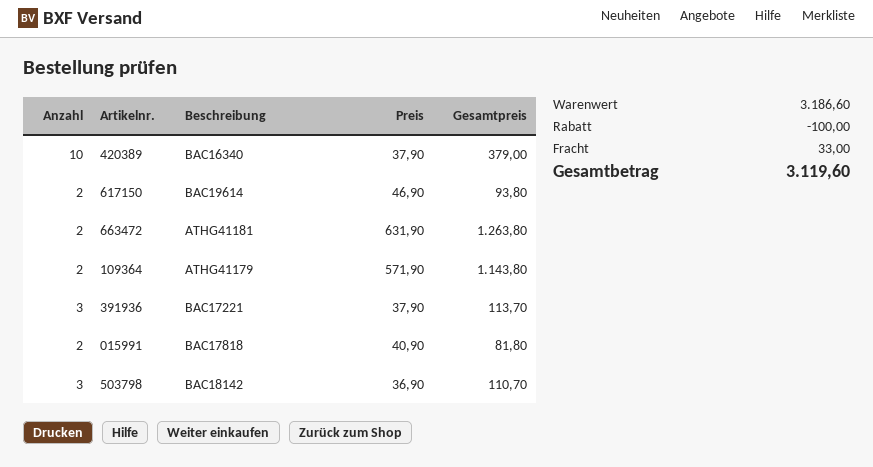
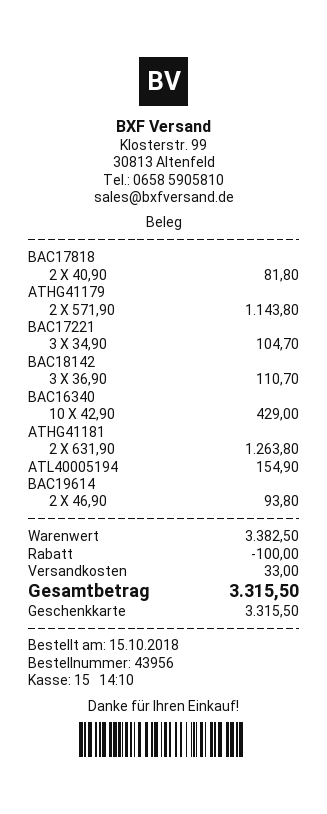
BAC16340: 10 x 37.90 = 379.00 -> 10 x 42.90 = 429.00
BAC17221: 3 x 37.90 = 113.70 -> 3 x 34.90 = 104.70
ATL40005194: none -> 1 x 154.90 = 154.90
subtotal: 3186.60 -> 3382.50
total: 3119.60 -> 3315.50

